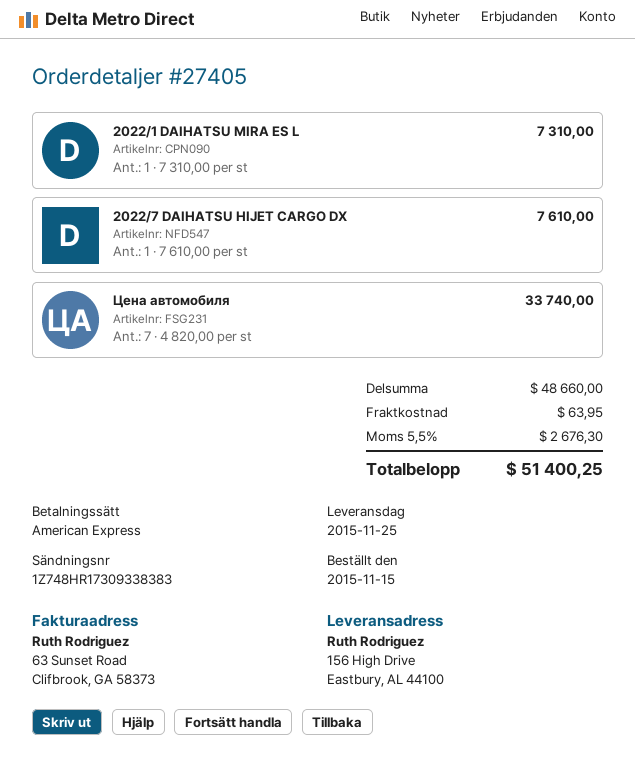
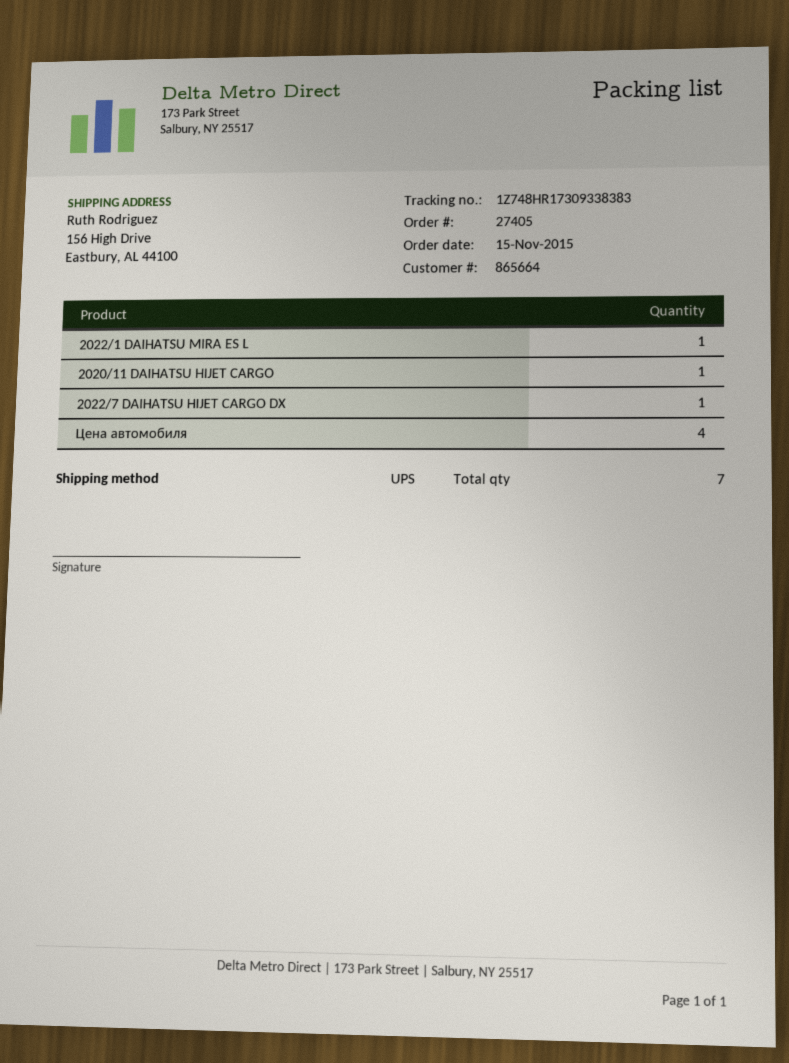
Цена автомобиля: 7 -> 4
2020/11 DAIHATSU HIJET CARGO: none -> 1

